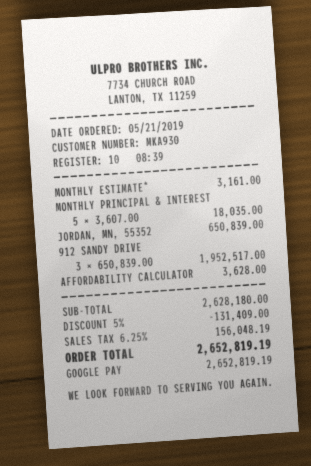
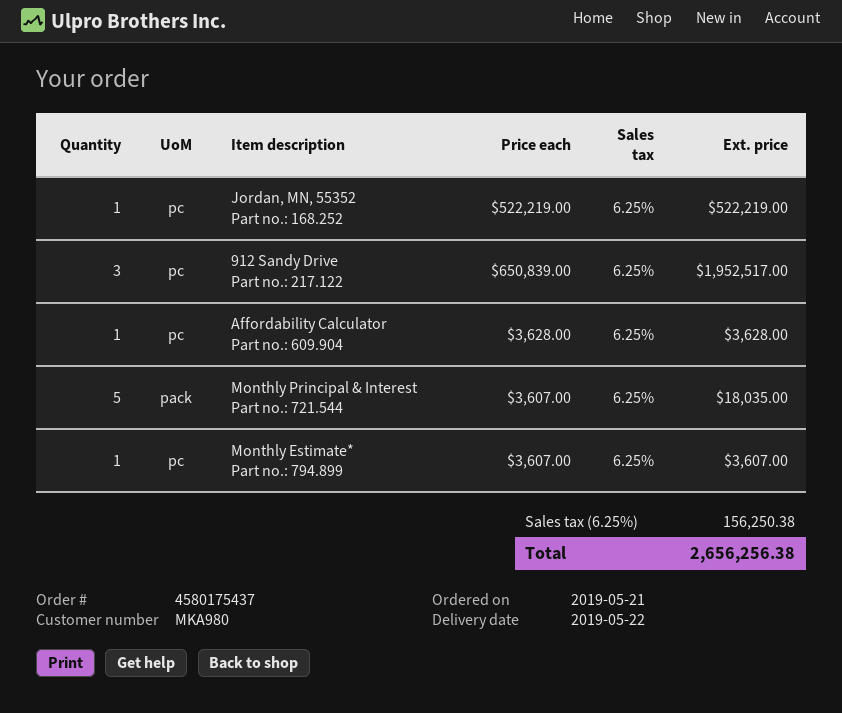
customer number: MKA930 -> MKA980
MONTHLY ESTIMATE*: 1 x 3161.00 = 3161.00 -> 1 x 3607.00 = 3607.00
JORDAN, MN, 55352: 1 x 650839.00 = 650839.00 -> 1 x 522219.00 = 522219.00
discount: 5% = 131409.00 -> none
tax: 6.25% = 156048.19 -> 6.25% = 156250.38
total: 2652819.19 -> 2656256.38

